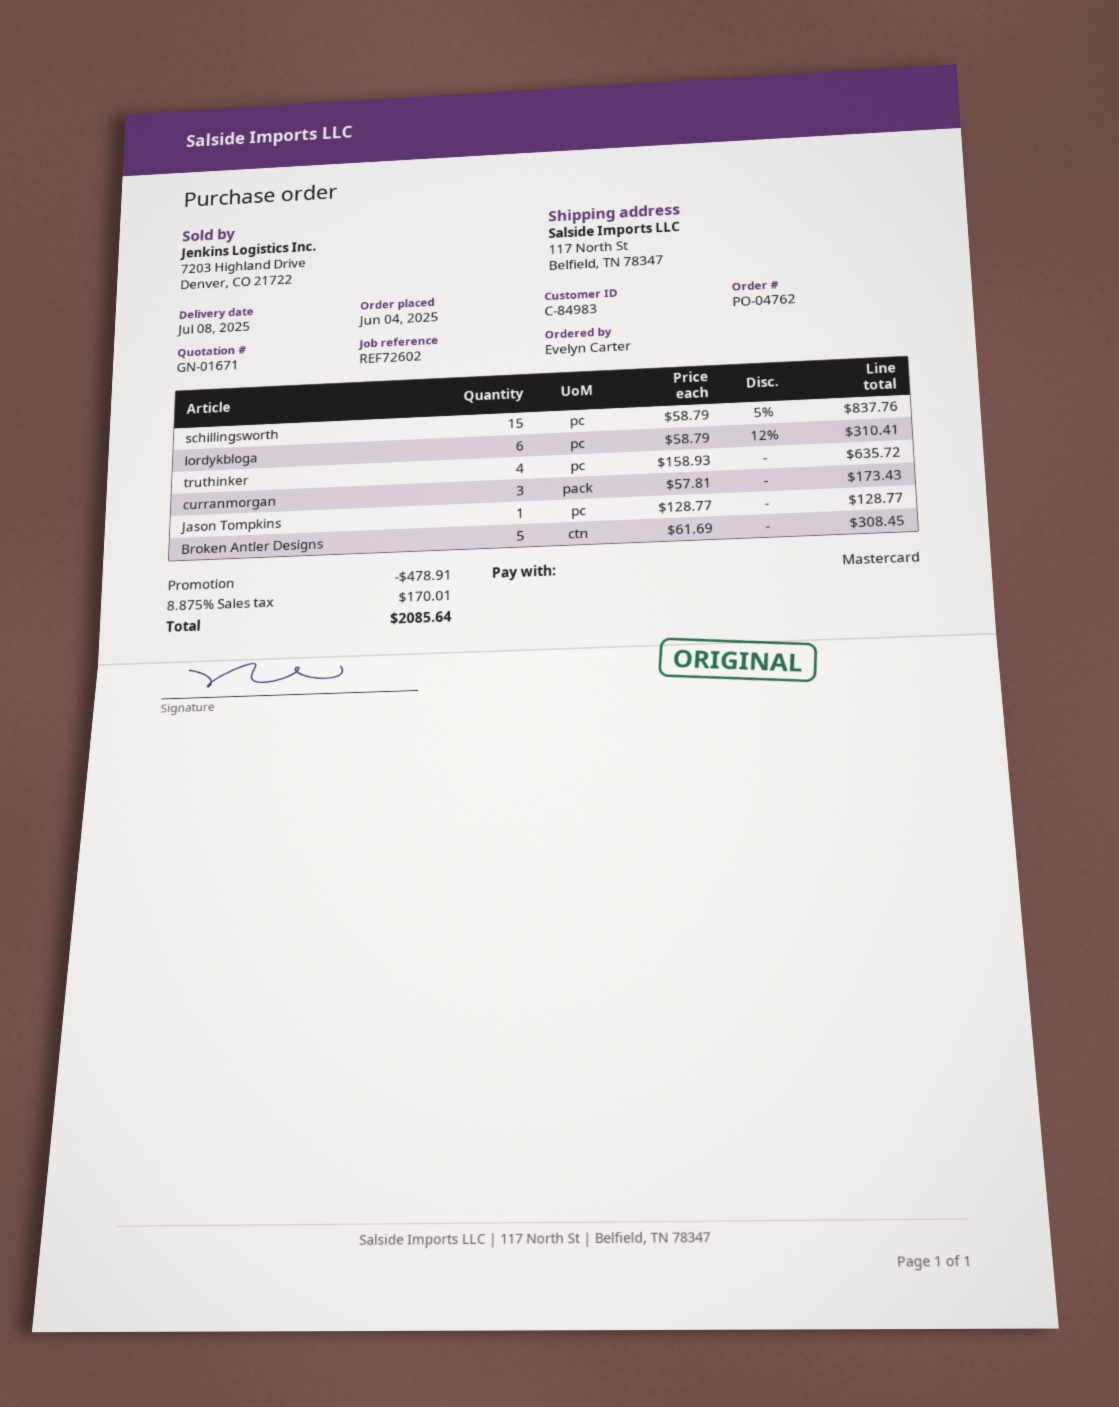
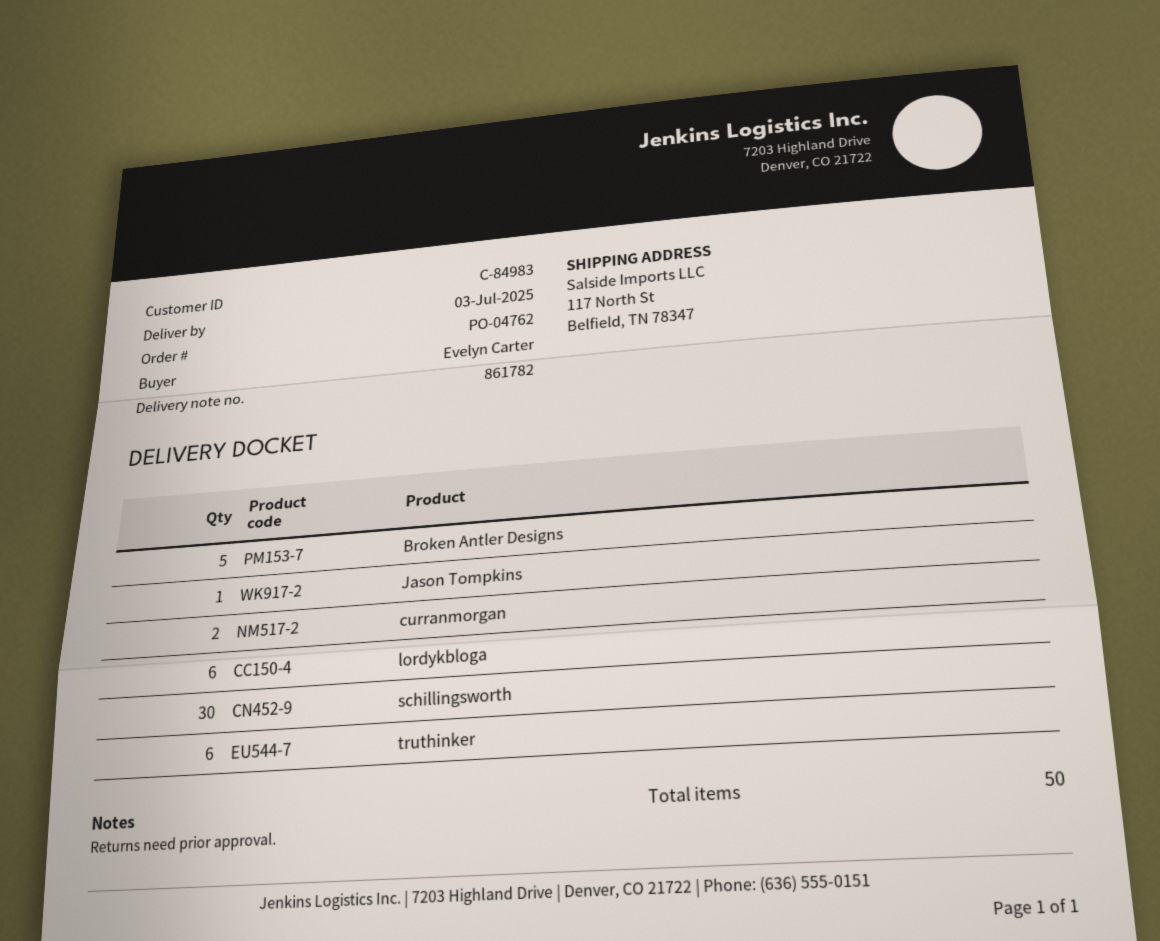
delivery date: 2025-07-08 -> 2025-07-03
schillingsworth: 15 -> 30
truthinker: 4 -> 6
curranmorgan: 3 -> 2

